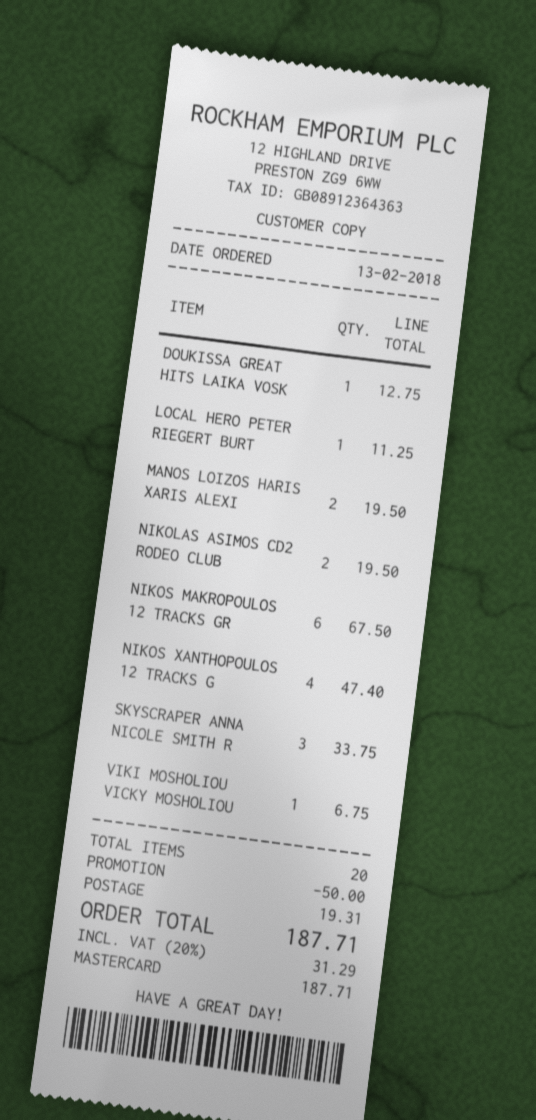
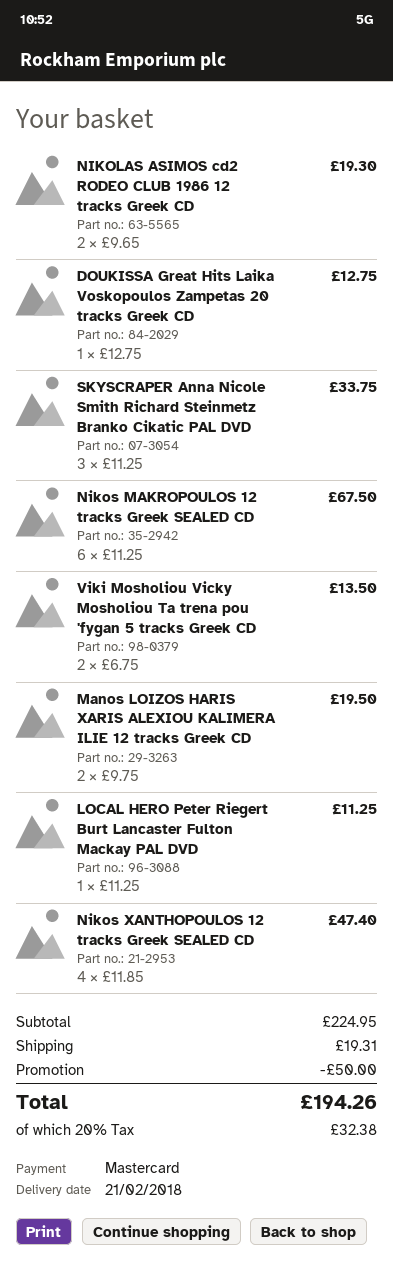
NIKOLAS ASIMOS CD2 RODEO CLUB: 2 for 19.50 -> 2 for 19.30
VIKI MOSHOLIOU VICKY MOSHOLIOU: 1 for 6.75 -> 2 for 13.50
tax: 20% = 31.29 -> 20% = 32.38
total: 187.71 -> 194.26

